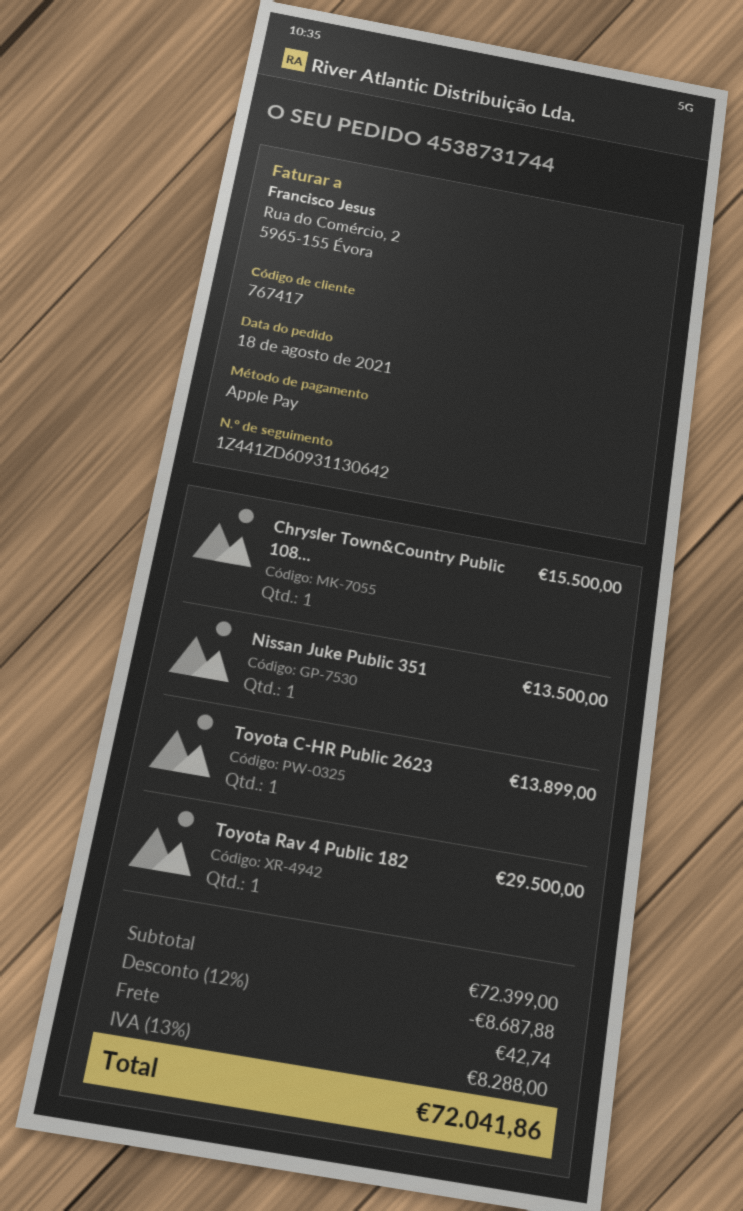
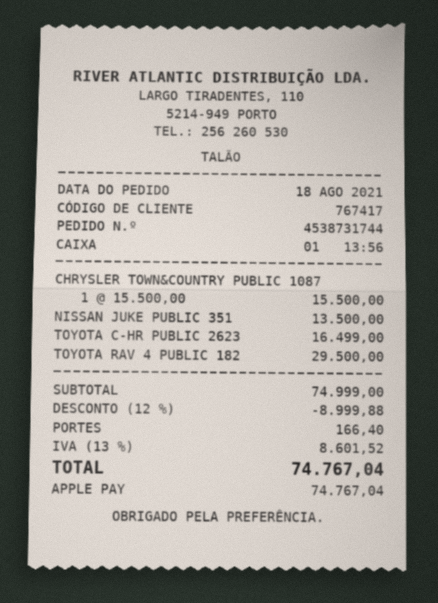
Toyota C-HR Public 2623: 1 for 13899.00 -> 1 for 16499.00
subtotal: 72399.00 -> 74999.00
discount: 12% = 8687.88 -> 12% = 8999.88
shipping: 42.74 -> 166.40
tax: 13% = 8288.00 -> 13% = 8601.52
total: 72041.86 -> 74767.04

